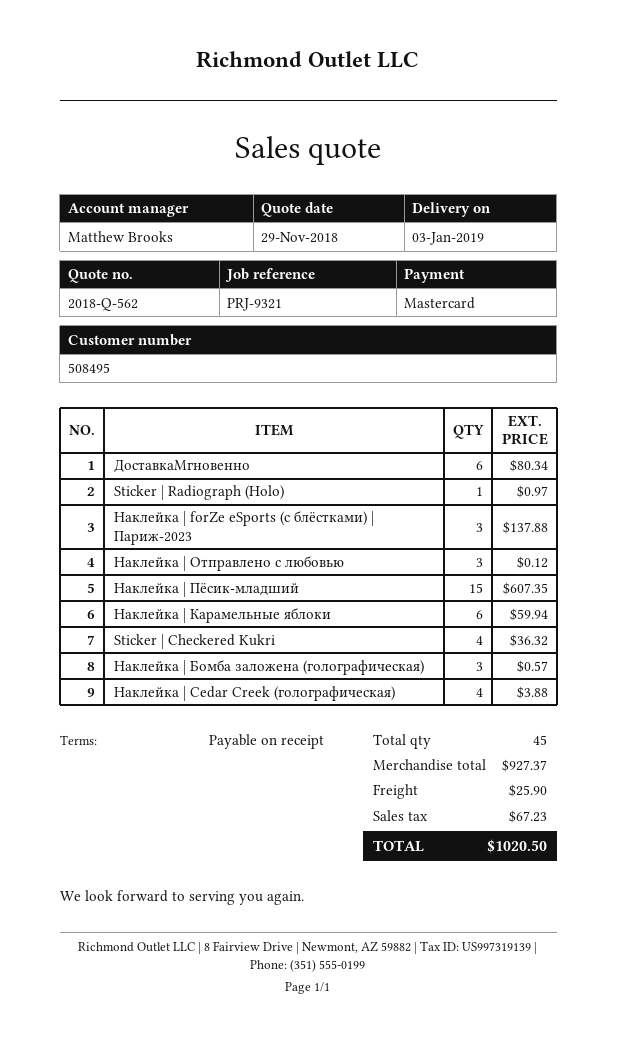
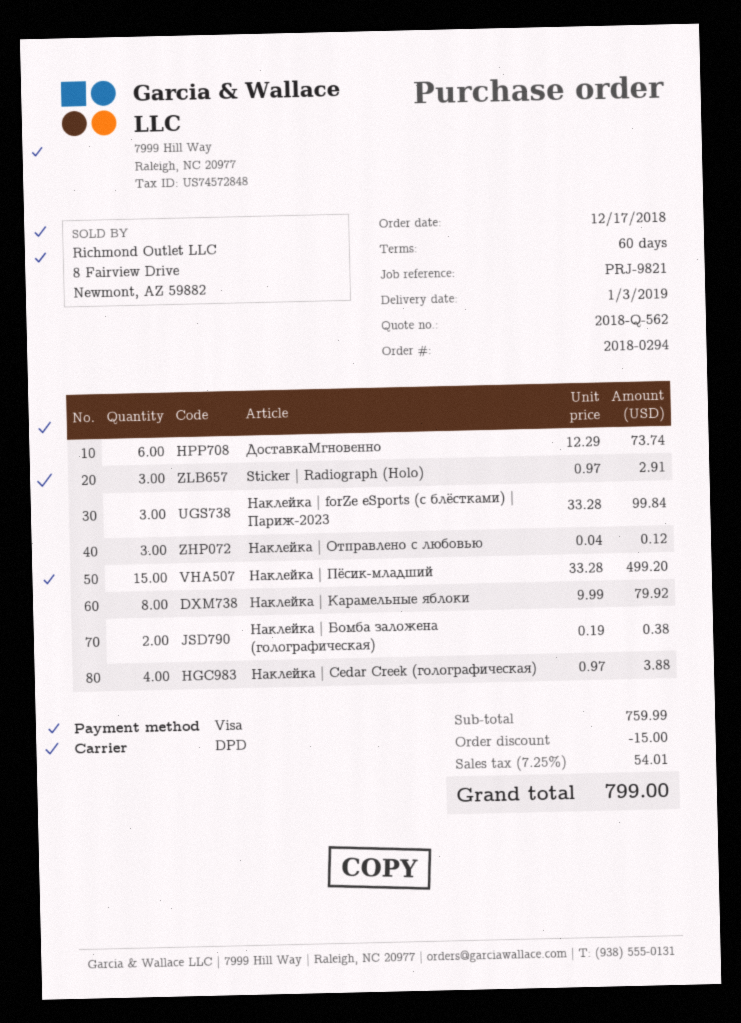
payment terms: on receipt -> 60 days
reference: PRJ-9321 -> PRJ-9821
payment method: Mastercard -> Visa
ДоставкаМгновенно: 6 for 80.34 -> 6 for 73.74
Sticker | Radiograph (Holo): 1 for 0.97 -> 3 for 2.91
Наклейка | forZe eSports (с блёстками) | Париж-2023: 3 for 137.88 -> 3 for 99.84
Наклейка | Пёсик-младший: 15 for 607.35 -> 15 for 499.20
Наклейка | Карамельные яблоки: 6 for 59.94 -> 8 for 79.92
Sticker | Checkered Kukri: 4 for 36.32 -> none
Наклейка | Бомба заложена (голографическая): 3 for 0.57 -> 2 for 0.38
subtotal: 927.37 -> 759.99
discount: none -> 15.00
shipping: 25.90 -> none
tax: 67.23 -> 54.01
total: 1020.50 -> 799.00

